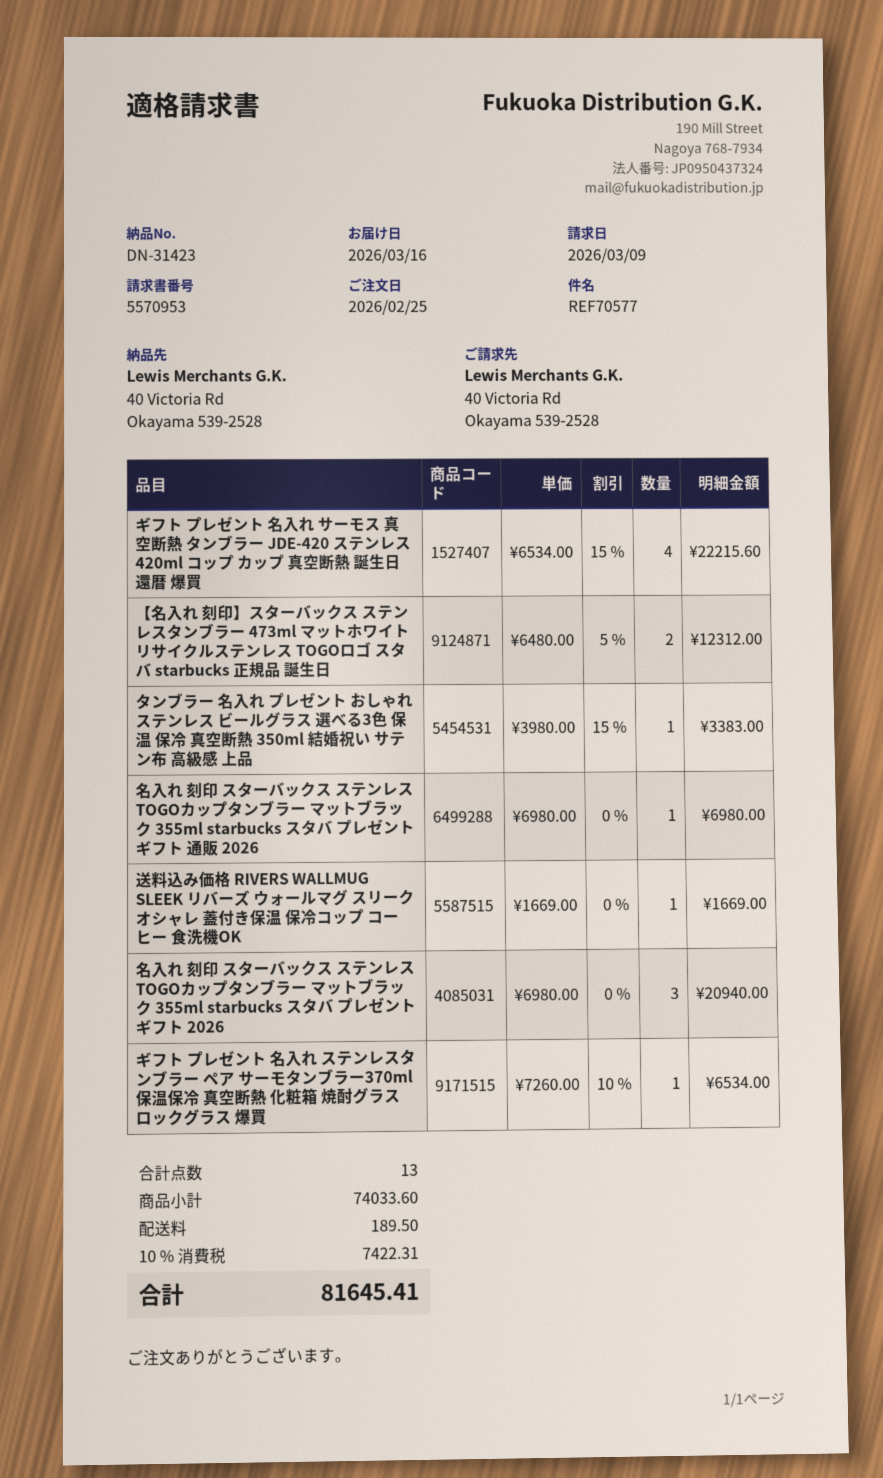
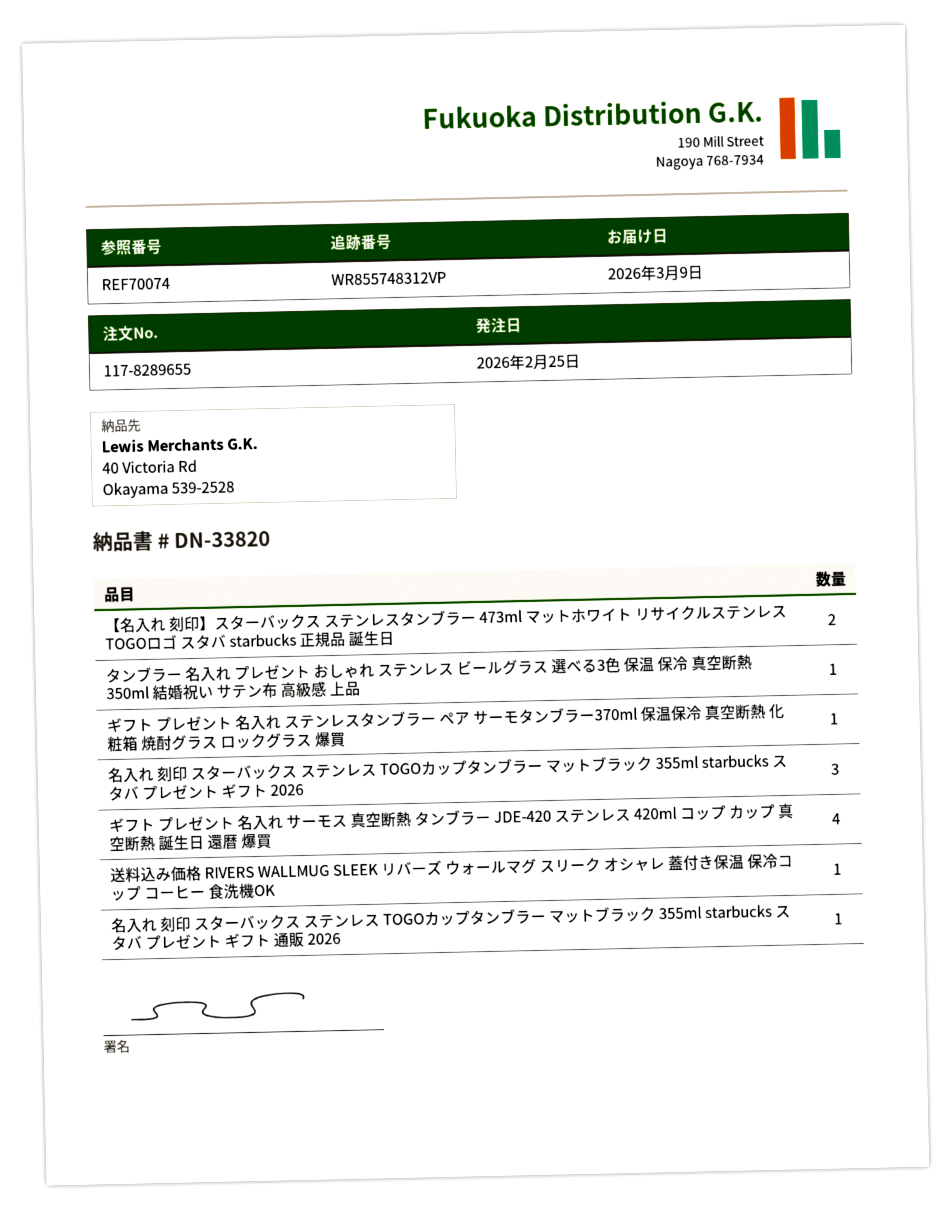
delivery note number: DN-31423 -> DN-33820
delivery date: 2026-03-16 -> 2026-03-09
reference: REF70577 -> REF70074

